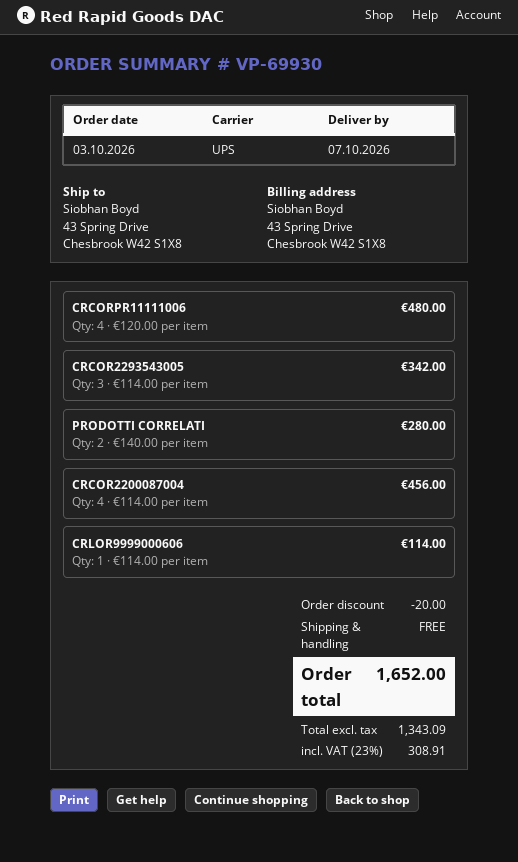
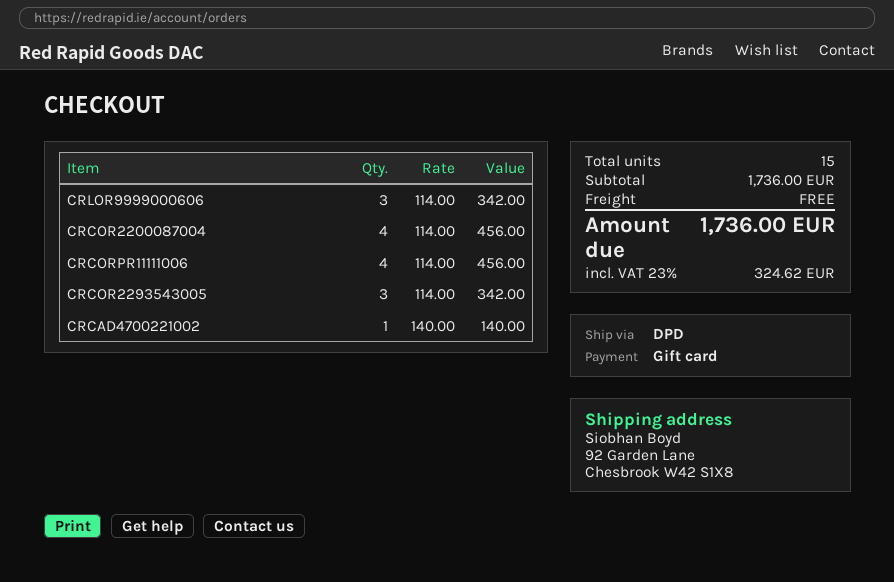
shipping method: UPS -> DPD
ship to: 43 Spring Drive, Chesbrook W42 S1X8 -> 92 Garden Lane, Chesbrook W42 S1X8
CRCORPR11111006: 4 x 120.00 = 480.00 -> 4 x 114.00 = 456.00
PRODOTTI CORRELATI: 2 x 140.00 = 280.00 -> none
CRLOR9999000606: 1 x 114.00 = 114.00 -> 3 x 114.00 = 342.00
CRCAD4700221002: none -> 1 x 140.00 = 140.00
discount: 20.00 -> none
tax: 23% = 308.91 -> 23% = 324.62
total: 1652.00 -> 1736.00

